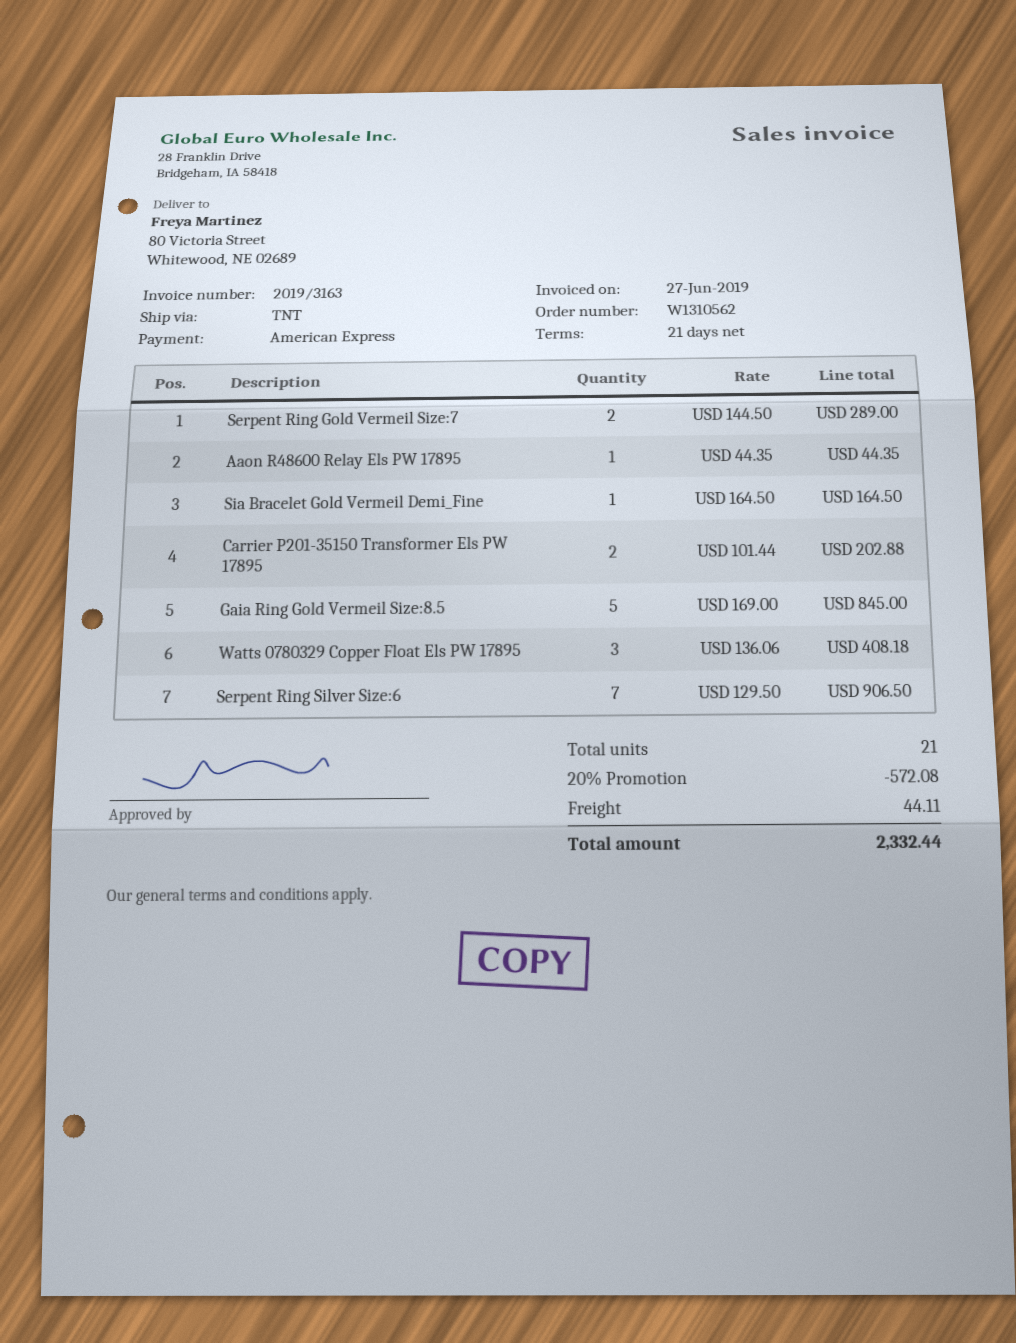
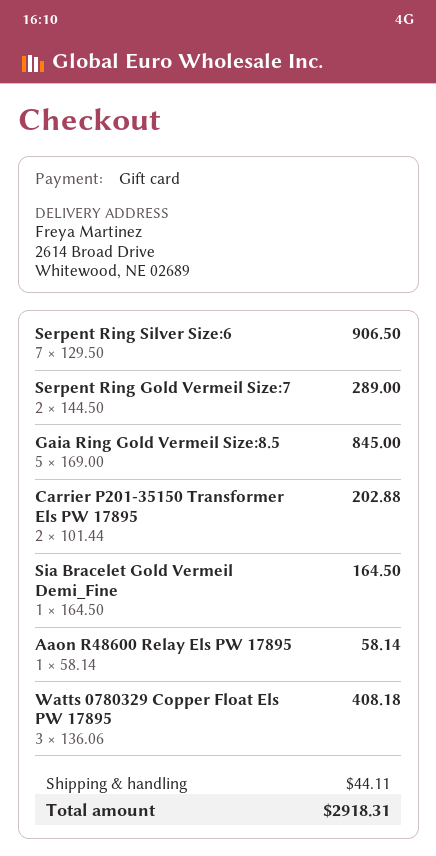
payment method: American Express -> gift card
ship to: 80 Victoria Street, Whitewood, NE 02689 -> 2614 Broad Drive, Whitewood, NE 02689
Aaon R48600 Relay Els PW 17895: 1 x 44.35 = 44.35 -> 1 x 58.14 = 58.14
discount: 20% = 572.08 -> none
total: 2332.44 -> 2918.31

